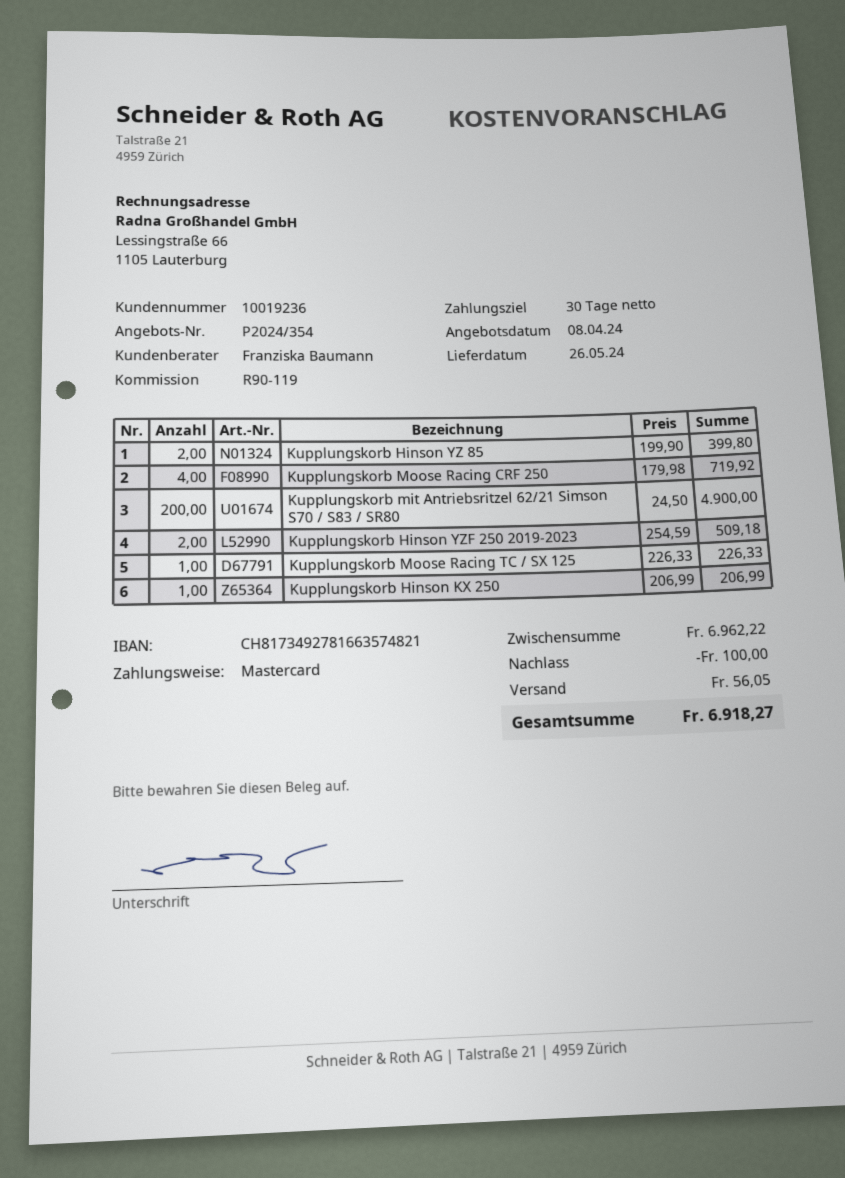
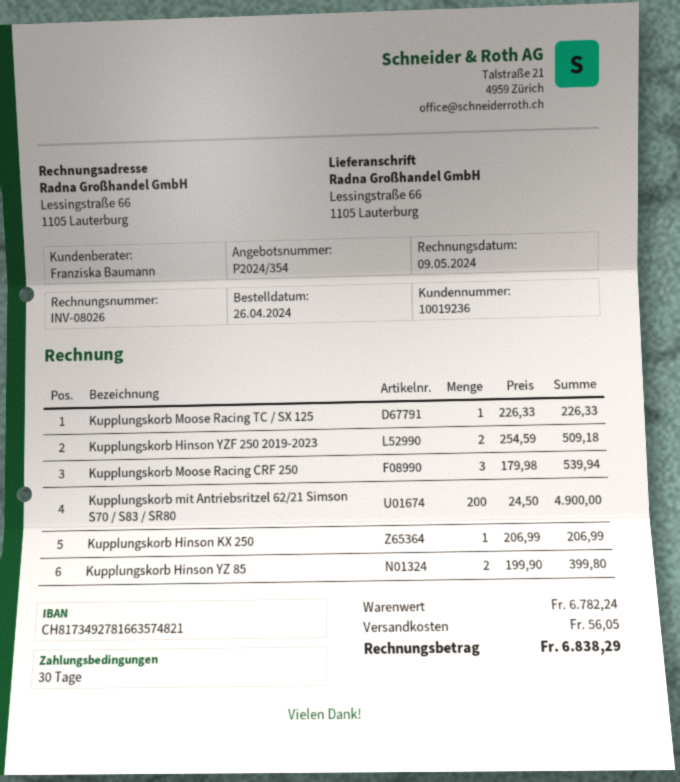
Kupplungskorb Moose Racing CRF 250: 4 x 179.98 = 719.92 -> 3 x 179.98 = 539.94
subtotal: 6962.22 -> 6782.24
discount: 100.00 -> none
total: 6918.27 -> 6838.29

